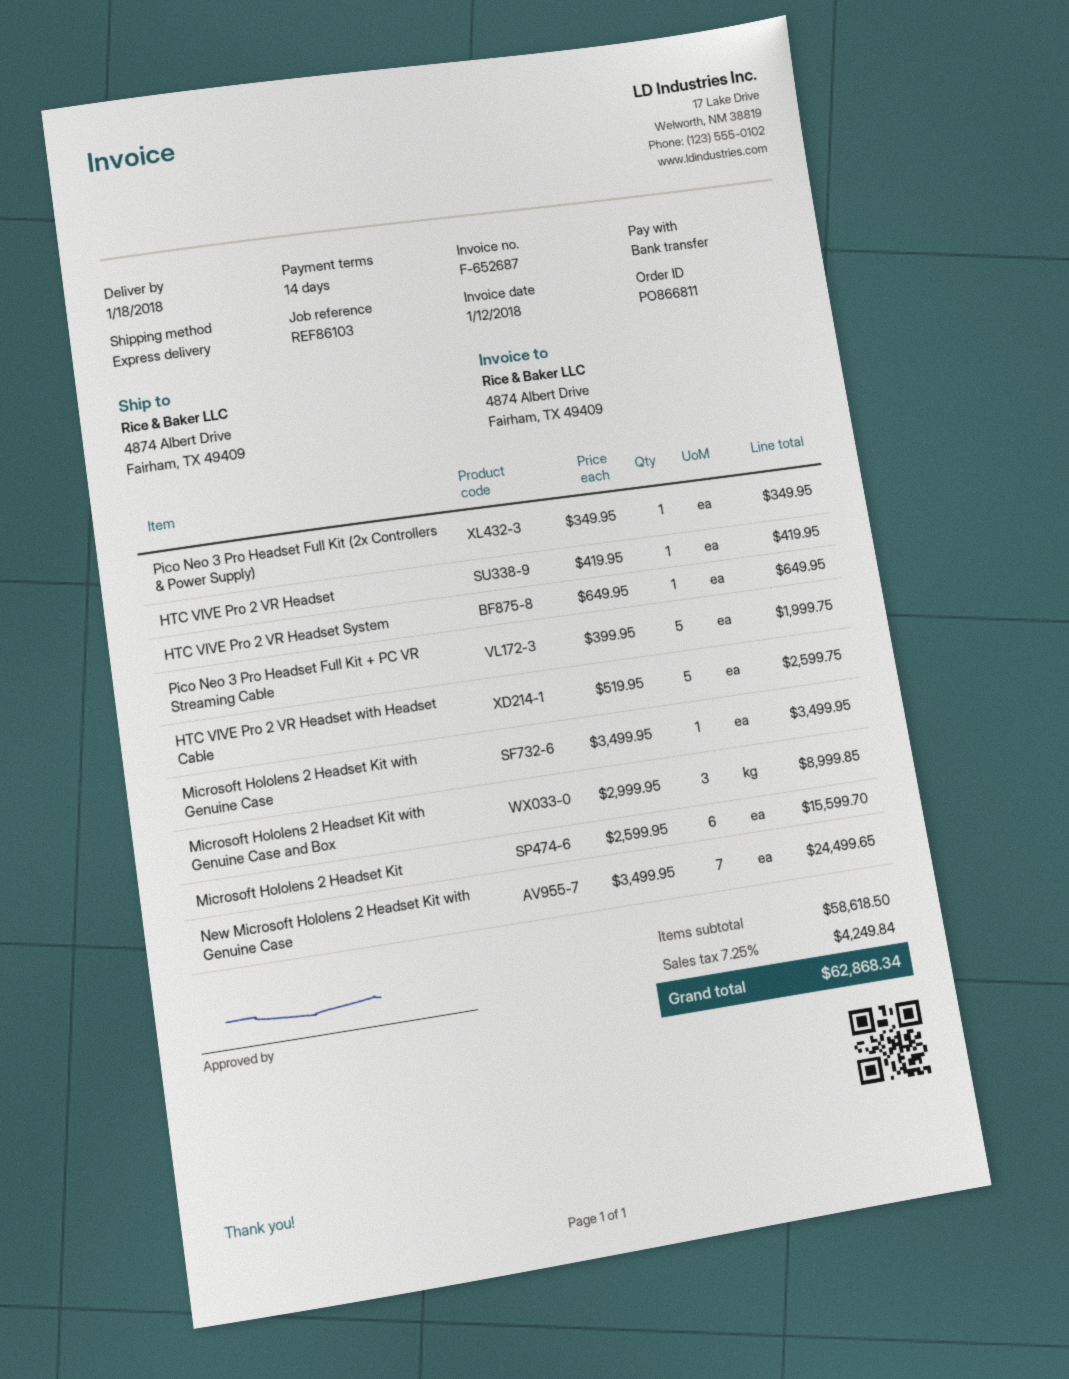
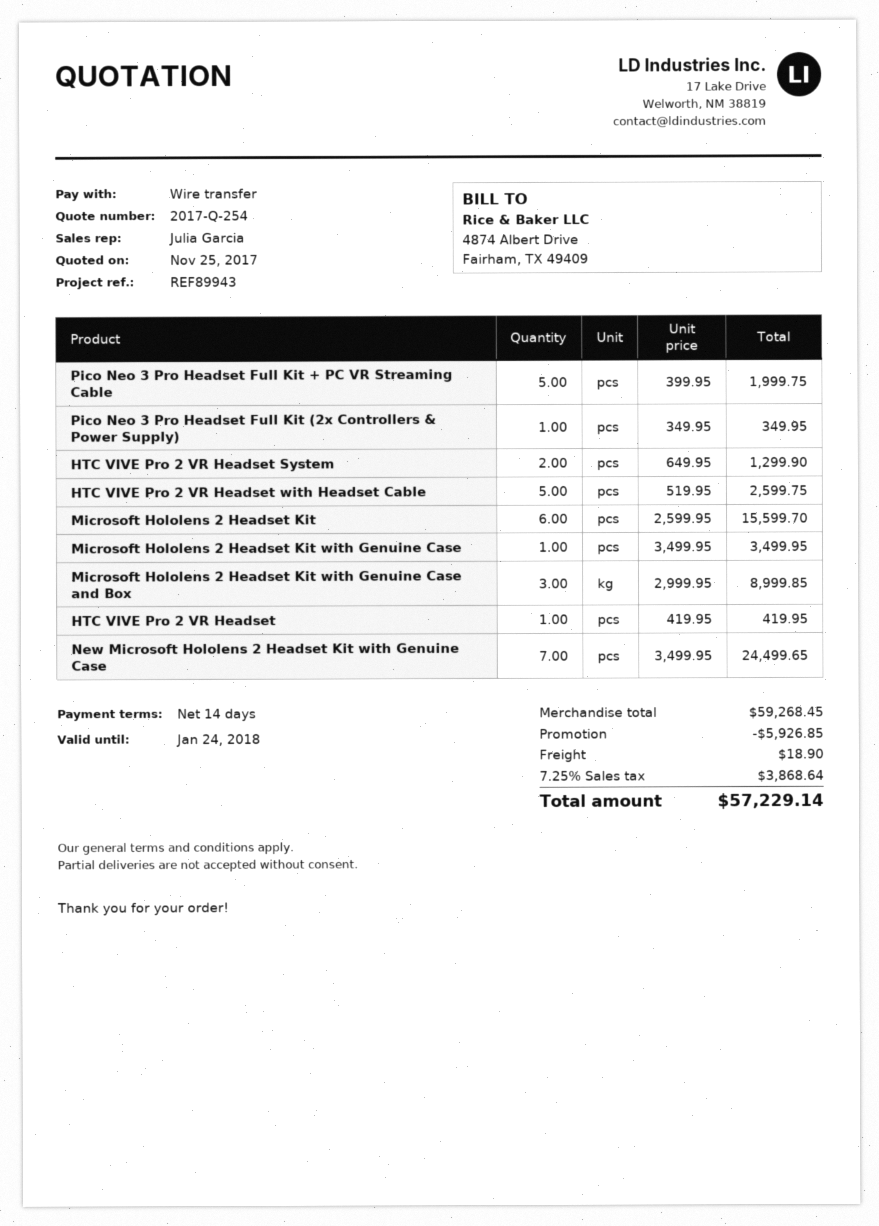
reference: REF86103 -> REF89943
HTC VIVE Pro 2 VR Headset System: 1 x 649.95 = 649.95 -> 2 x 649.95 = 1299.90
subtotal: 58618.50 -> 59268.45
discount: none -> 5926.85
shipping: none -> 18.90
tax: 7.25% = 4249.84 -> 7.25% = 3868.64
total: 62868.34 -> 57229.14

